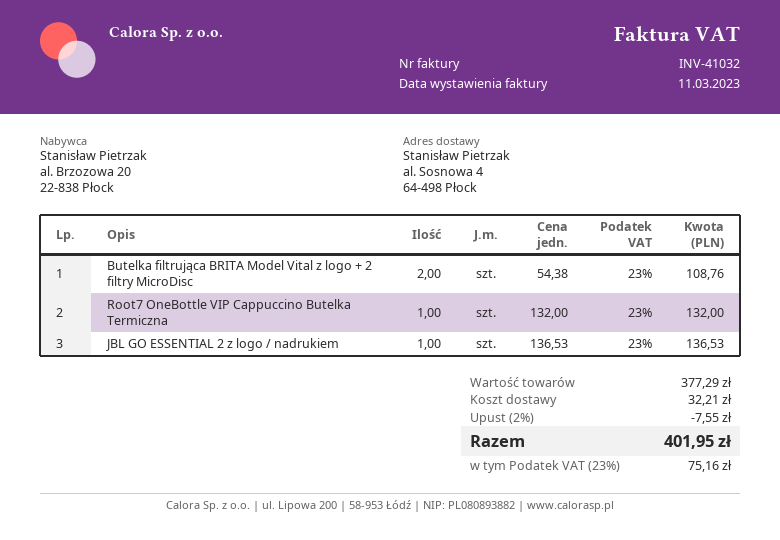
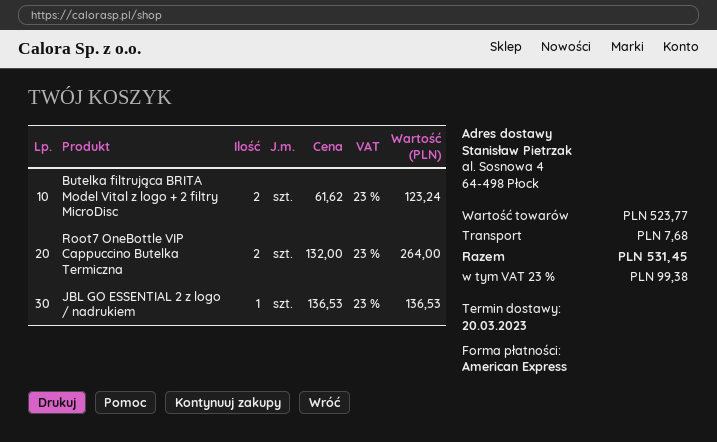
Butelka filtrująca BRITA Model Vital z logo + 2 filtry MicroDisc: 2 x 54.38 = 108.76 -> 2 x 61.62 = 123.24
Root7 OneBottle VIP Cappuccino Butelka Termiczna: 1 x 132.00 = 132.00 -> 2 x 132.00 = 264.00
subtotal: 377.29 -> 523.77
discount: 2% = 7.55 -> none
shipping: 32.21 -> 7.68
tax: 23% = 75.16 -> 23% = 99.38
total: 401.95 -> 531.45

